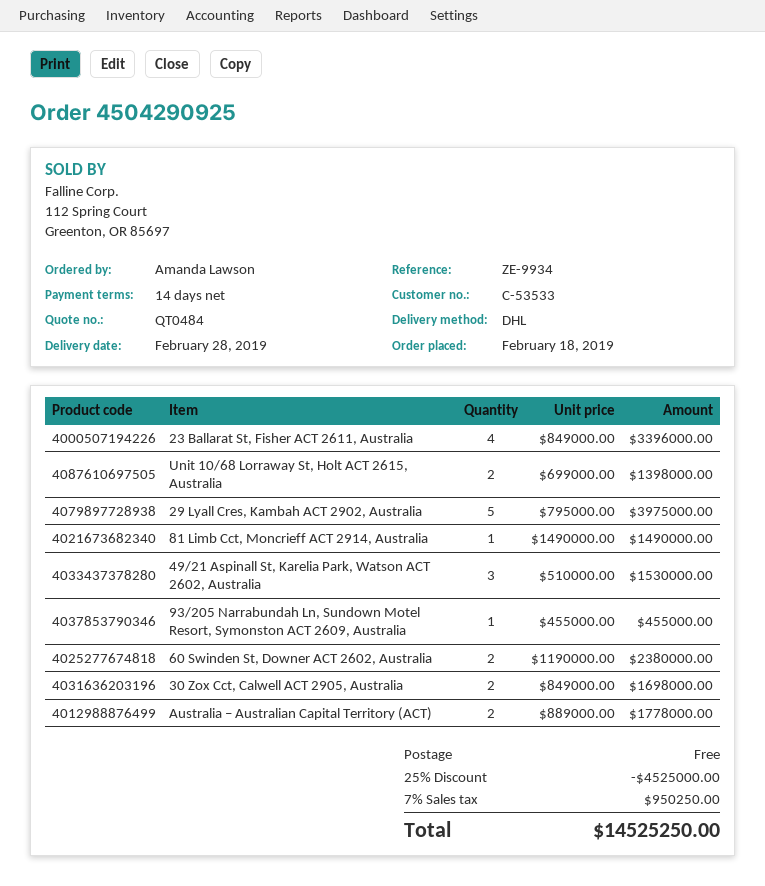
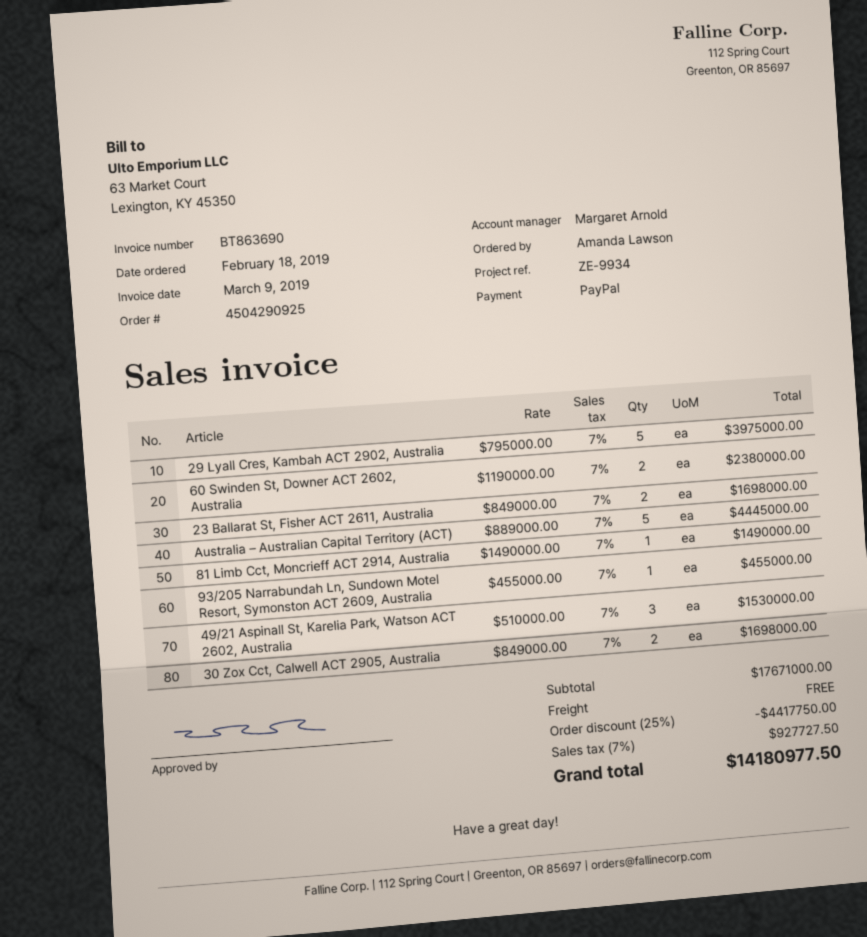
23 Ballarat St, Fisher ACT 2611, Australia: 4 x 849000.00 = 3396000.00 -> 2 x 849000.00 = 1698000.00
Unit 10/68 Lorraway St, Holt ACT 2615, Australia: 2 x 699000.00 = 1398000.00 -> none
Australia – Australian Capital Territory (ACT): 2 x 889000.00 = 1778000.00 -> 5 x 889000.00 = 4445000.00
discount: 25% = 4525000.00 -> 25% = 4417750.00
tax: 7% = 950250.00 -> 7% = 927727.50
total: 14525250.00 -> 14180977.50

